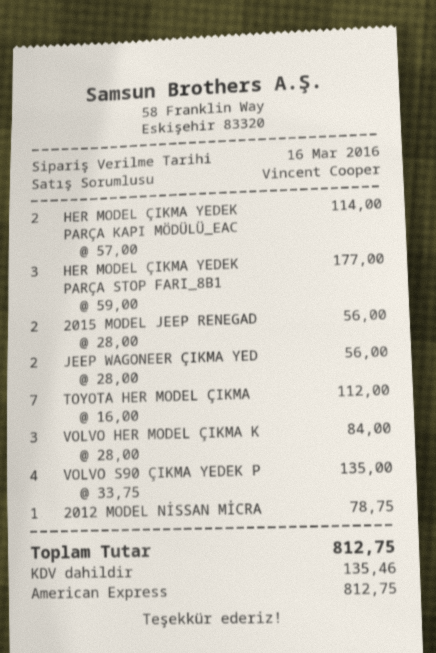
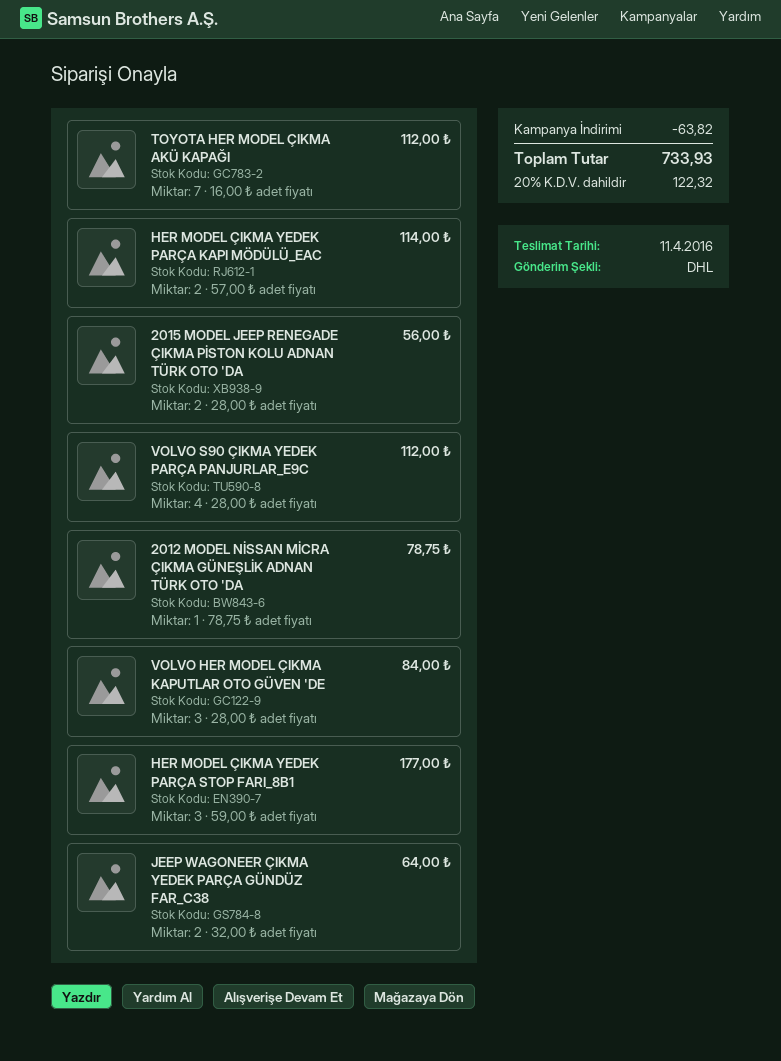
JEEP WAGONEER ÇIKMA YED: 2 x 28.00 = 56.00 -> 2 x 32.00 = 64.00
VOLVO S90 ÇIKMA YEDEK P: 4 x 33.75 = 135.00 -> 4 x 28.00 = 112.00
discount: none -> 63.82
tax: 135.46 -> 122.32
total: 812.75 -> 733.93

